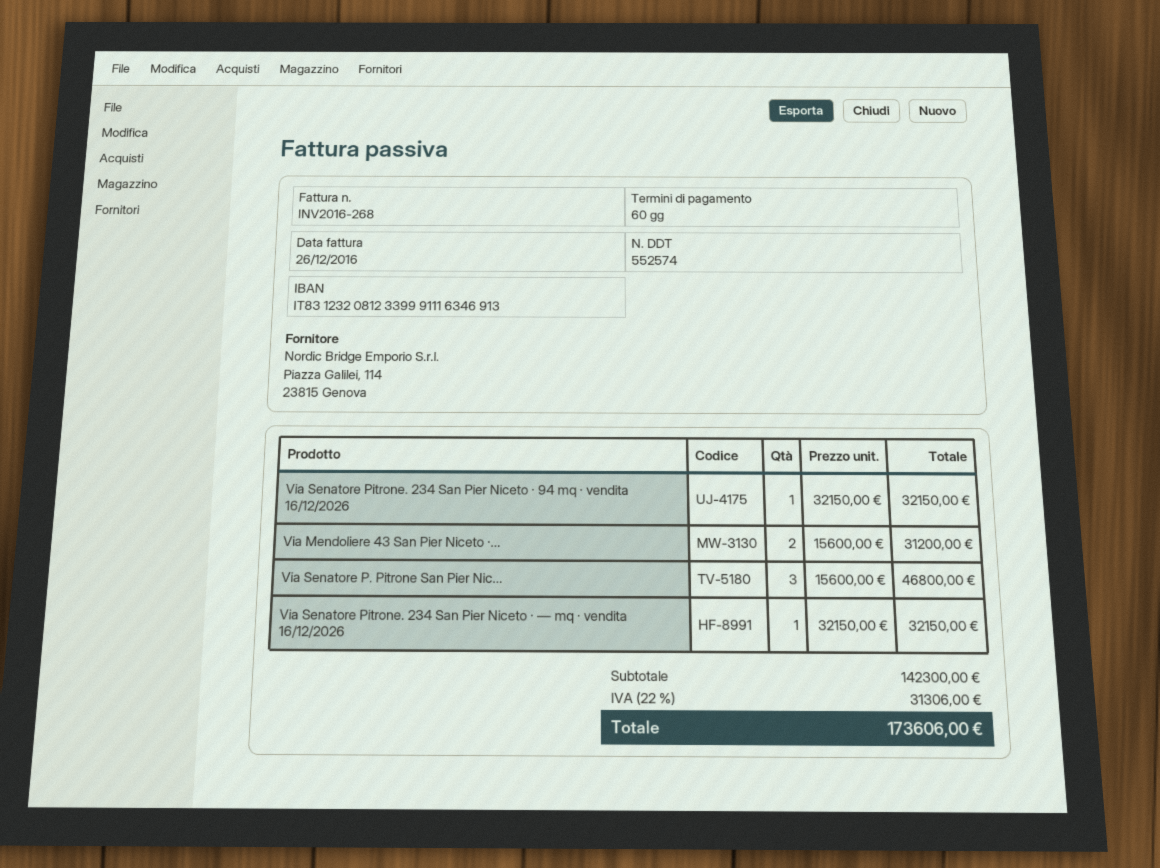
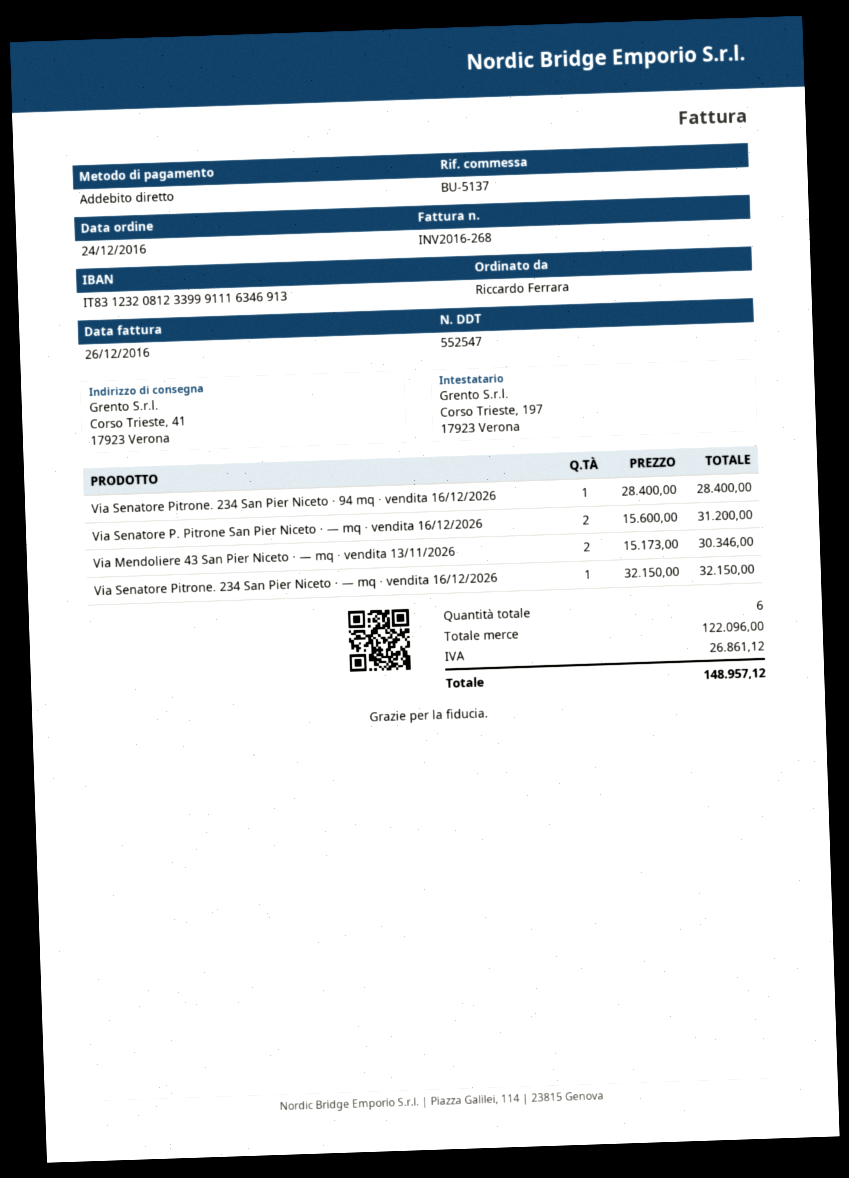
delivery note number: 552574 -> 552547
Via Senatore Pitrone. 234 San Pier Niceto · 94 mq · vendita 16/12/2026: 1 x 32150.00 = 32150.00 -> 1 x 28400.00 = 28400.00
Via Mendoliere 43 San Pier Niceto ·...: 2 x 15600.00 = 31200.00 -> 2 x 15173.00 = 30346.00
Via Senatore P. Pitrone San Pier Nic...: 3 x 15600.00 = 46800.00 -> 2 x 15600.00 = 31200.00
subtotal: 142300.00 -> 122096.00
tax: 31306.00 -> 26861.12
total: 173606.00 -> 148957.12

